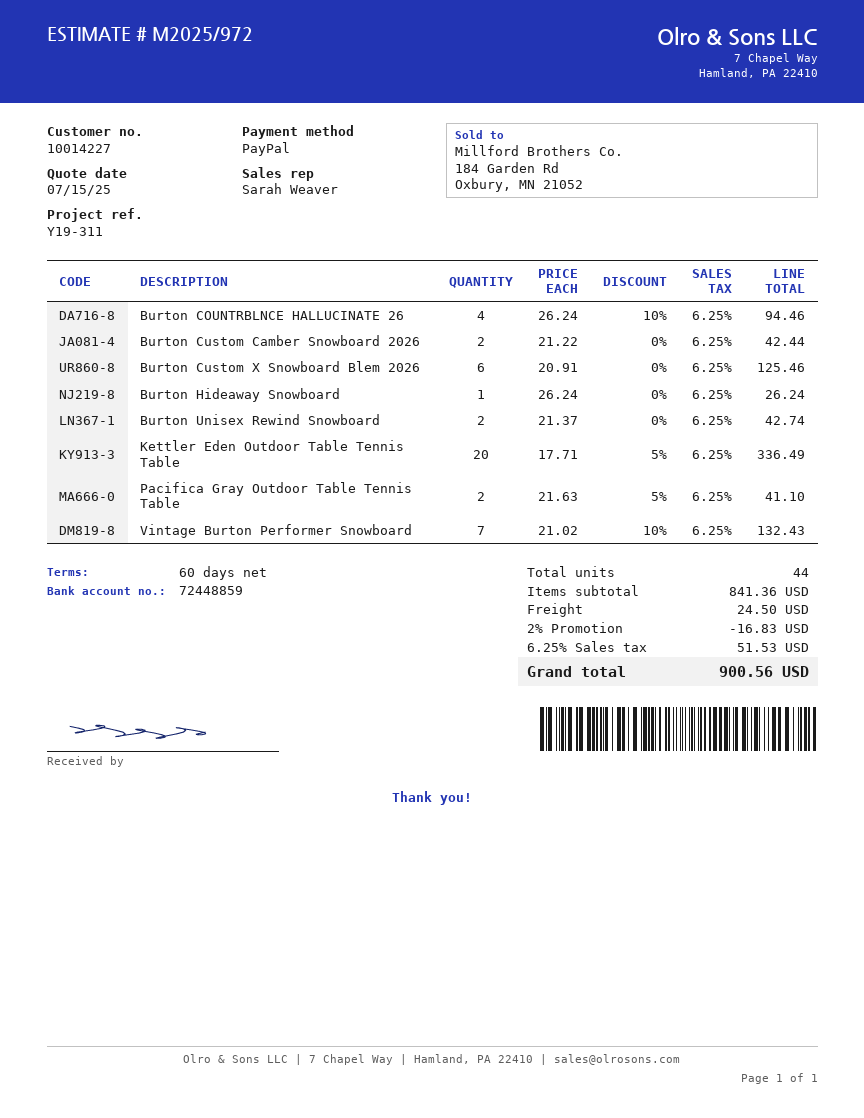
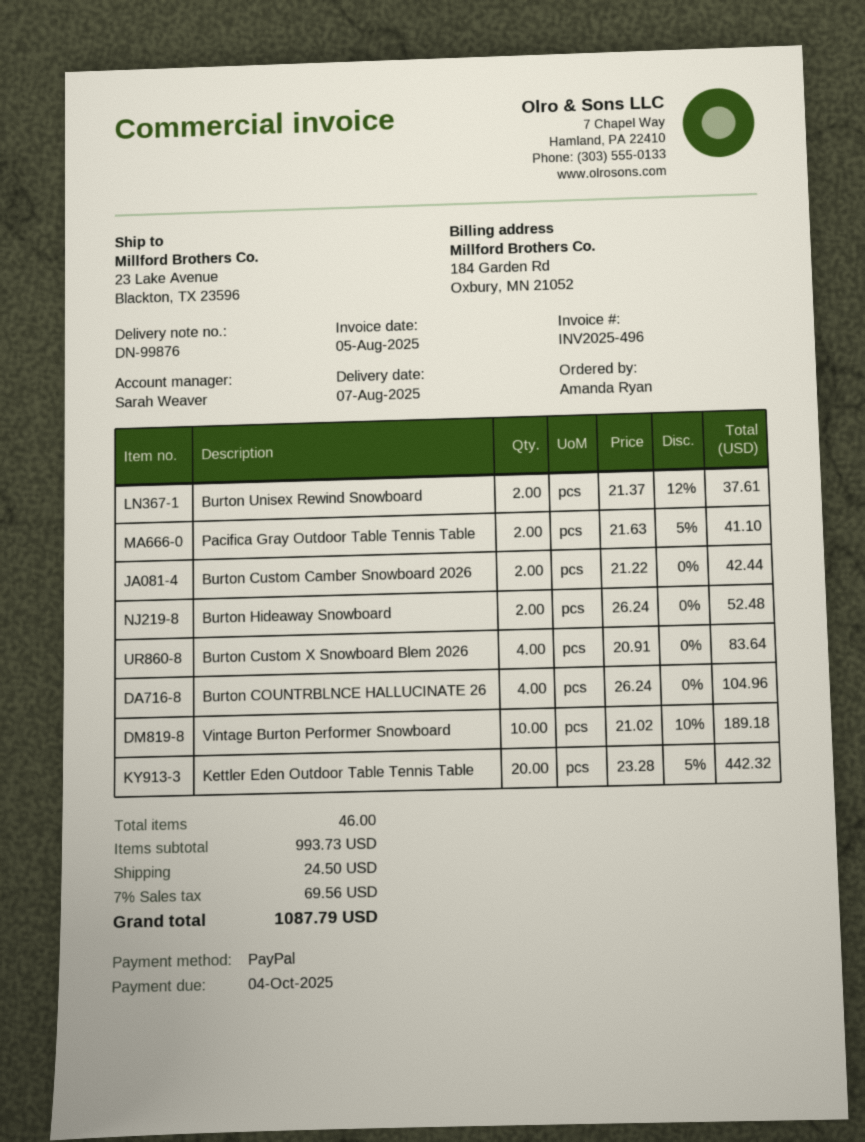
Burton COUNTRBLNCE HALLUCINATE 26: 4 x 26.24 - 10% = 94.46 -> 4 x 26.24 = 104.96
Burton Custom X Snowboard Blem 2026: 6 x 20.91 = 125.46 -> 4 x 20.91 = 83.64
Burton Hideaway Snowboard: 1 x 26.24 = 26.24 -> 2 x 26.24 = 52.48
Burton Unisex Rewind Snowboard: 2 x 21.37 = 42.74 -> 2 x 21.37 - 12% = 37.61
Kettler Eden Outdoor Table Tennis Table: 20 x 17.71 - 5% = 336.49 -> 20 x 23.28 - 5% = 442.32
Vintage Burton Performer Snowboard: 7 x 21.02 - 10% = 132.43 -> 10 x 21.02 - 10% = 189.18
total quantity: 44 -> 46
subtotal: 841.36 -> 993.73
discount: 2% = 16.83 -> none
tax: 6.25% = 51.53 -> 7% = 69.56
total: 900.56 -> 1087.79

